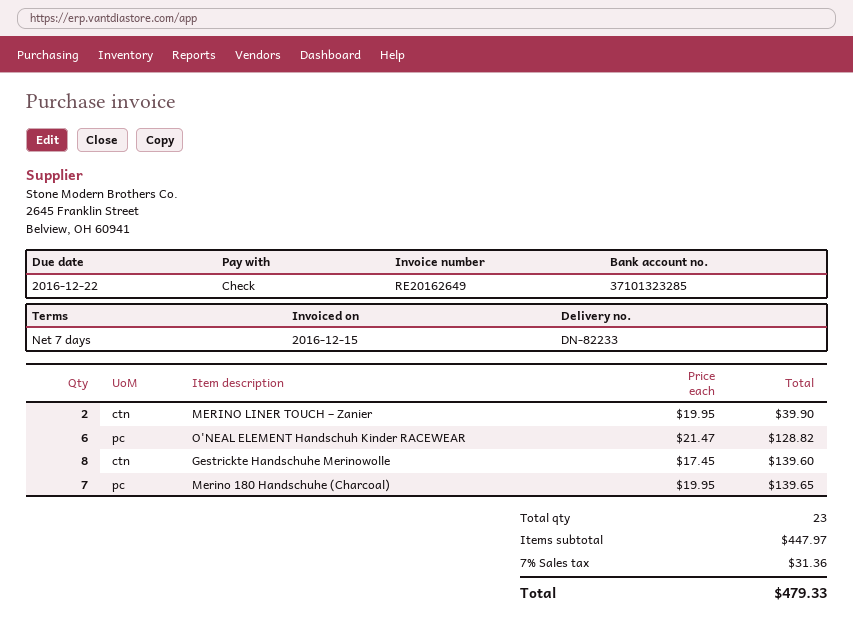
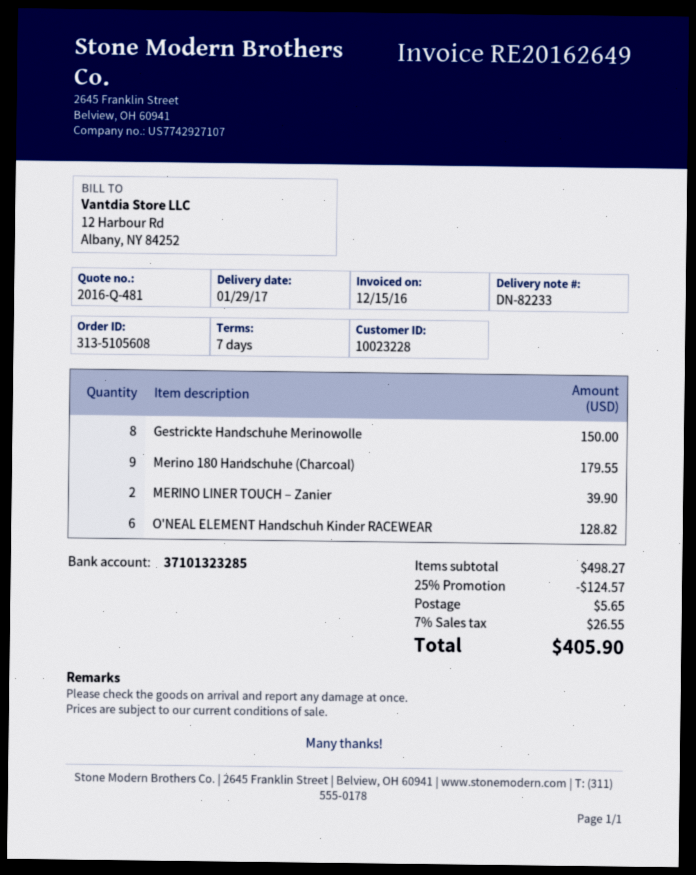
Gestrickte Handschuhe Merinowolle: 8 for 139.60 -> 8 for 150.00
Merino 180 Handschuhe (Charcoal): 7 for 139.65 -> 9 for 179.55
subtotal: 447.97 -> 498.27
discount: none -> 25% = 124.57
shipping: none -> 5.65
tax: 7% = 31.36 -> 7% = 26.55
total: 479.33 -> 405.90

